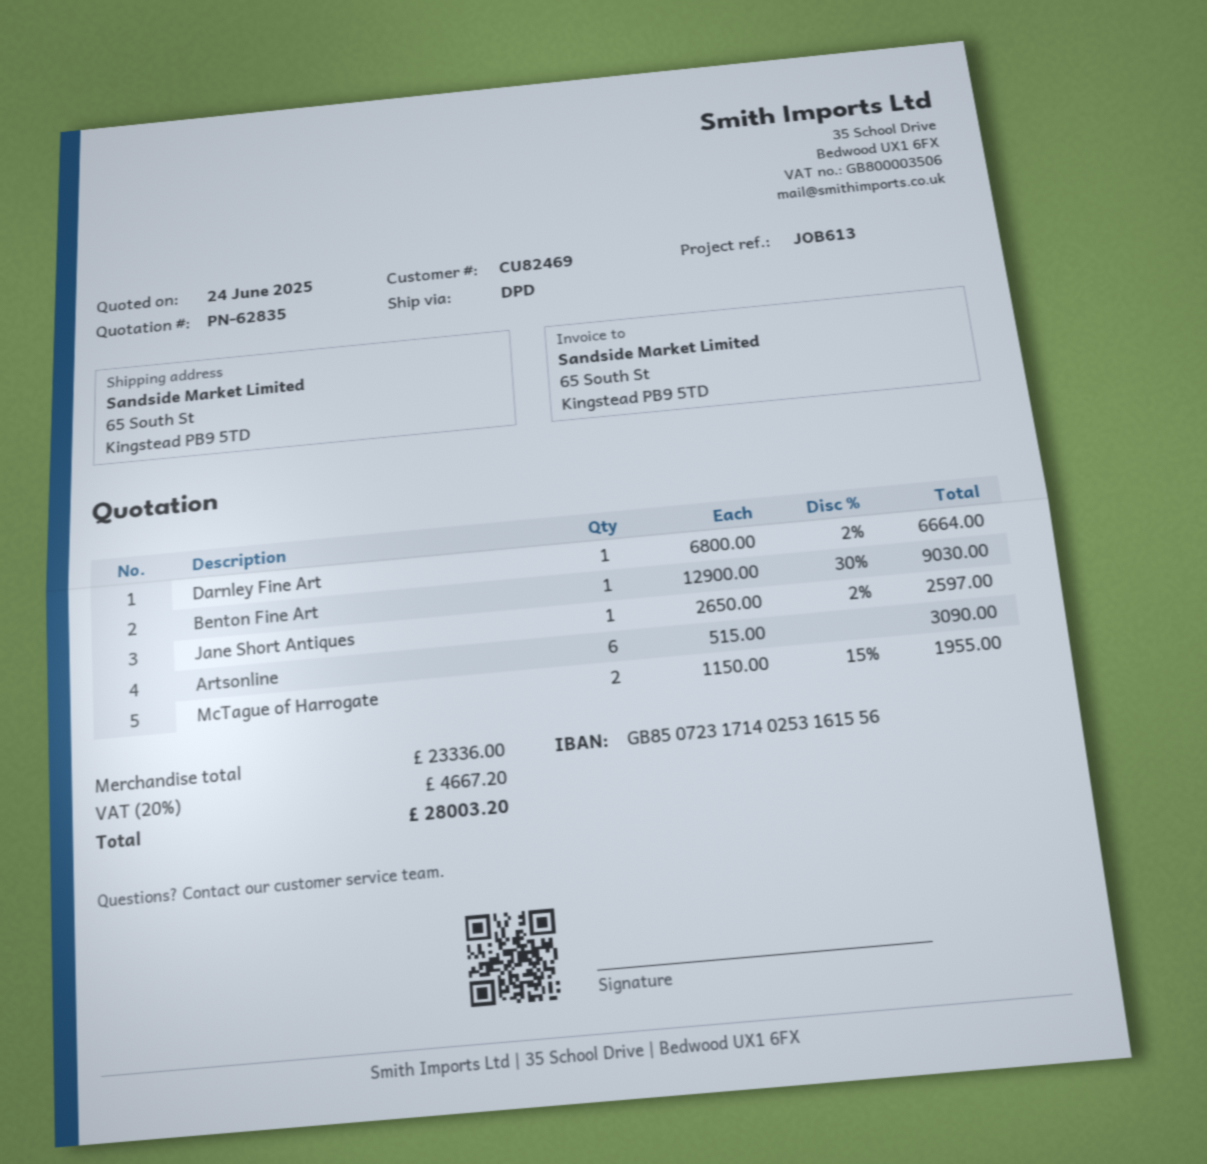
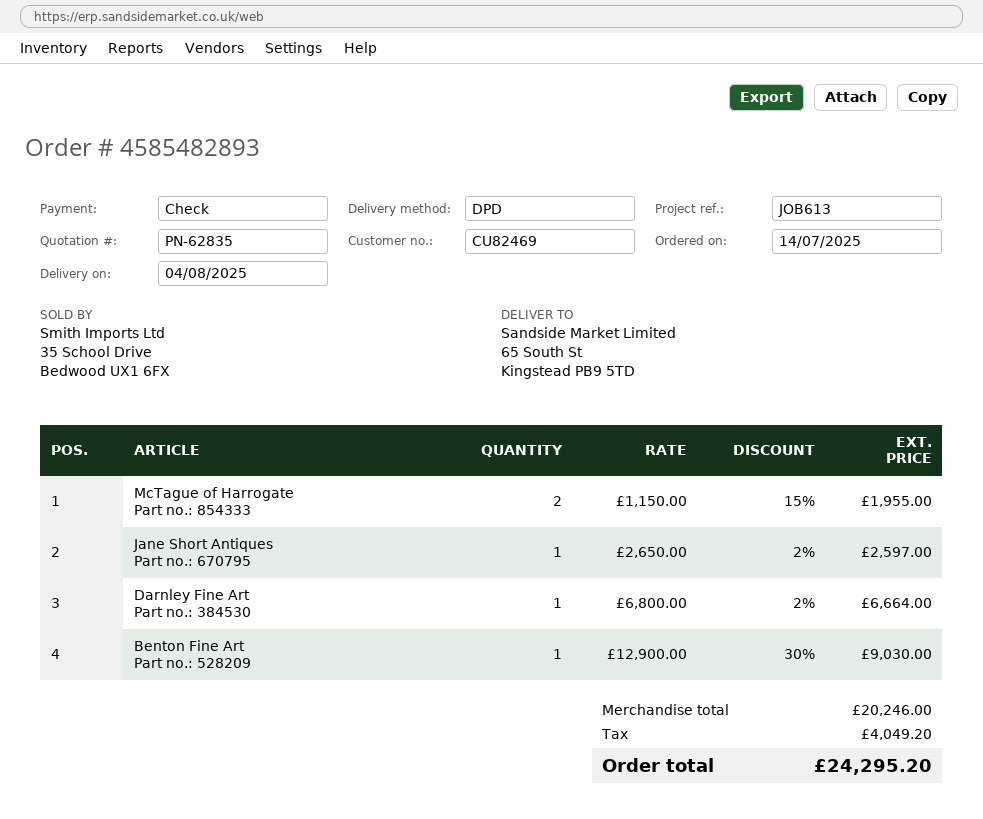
Artsonline: 6 x 515.00 = 3090.00 -> none
subtotal: 23336.00 -> 20246.00
tax: 4667.20 -> 4049.20
total: 28003.20 -> 24295.20

